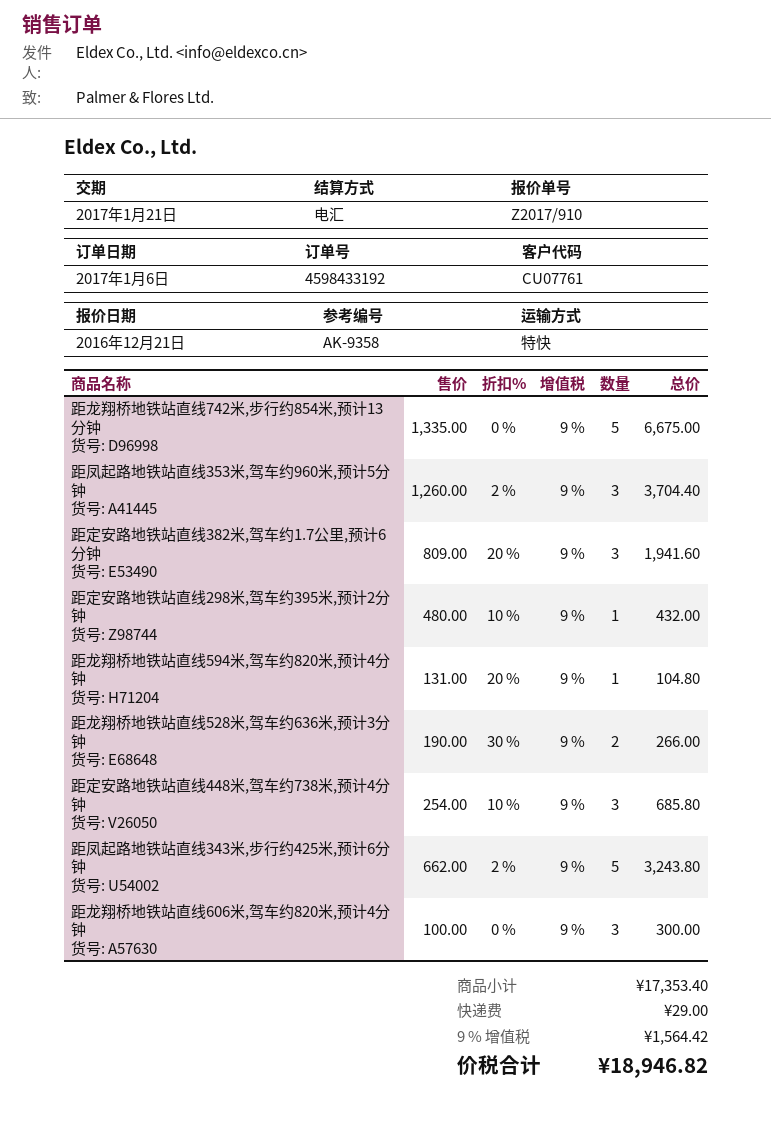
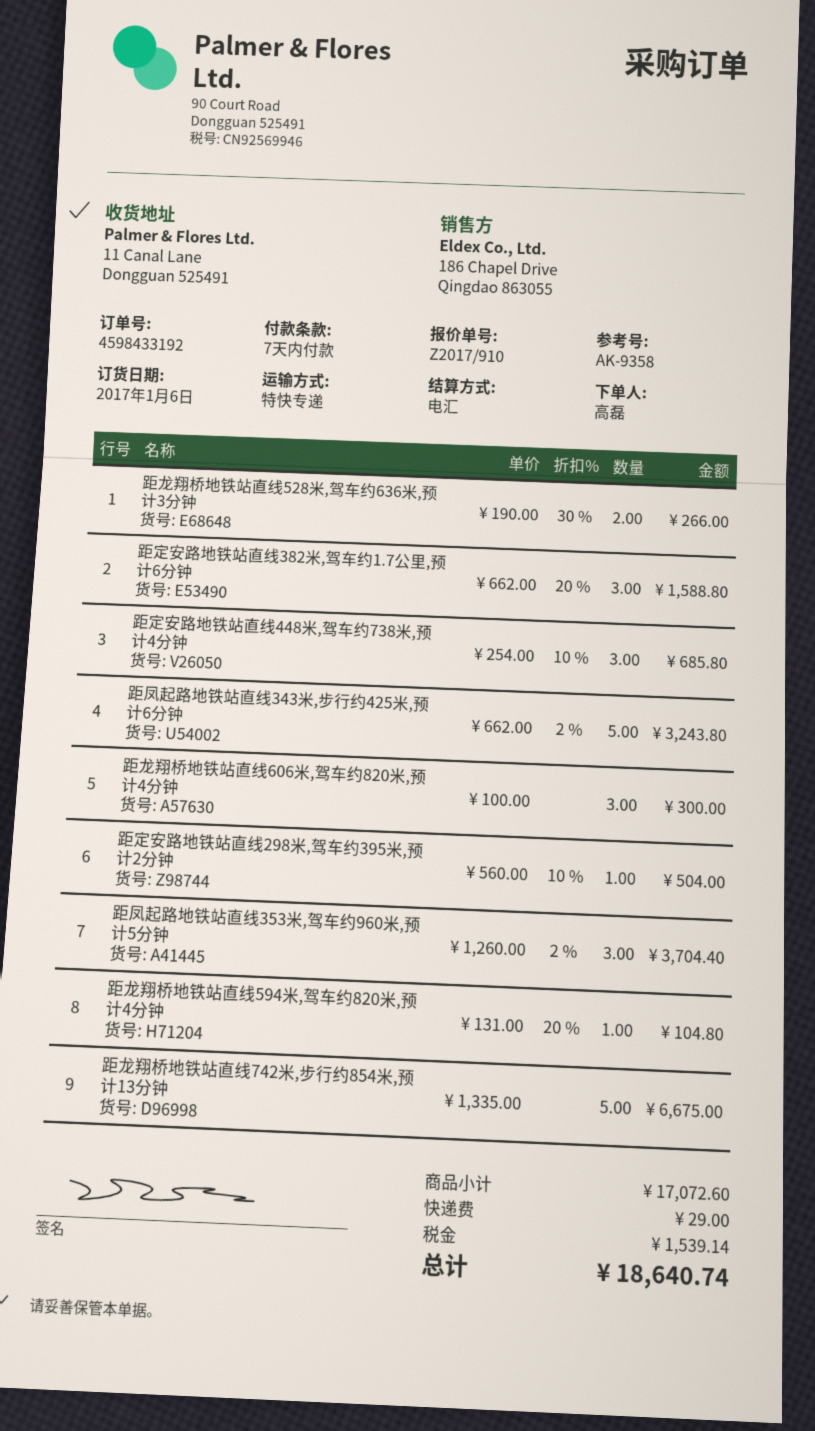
距定安路地铁站直线382米,驾车约1.7公里,预计6分钟: 3 x 809.00 - 20% = 1941.60 -> 3 x 662.00 - 20% = 1588.80
距定安路地铁站直线298米,驾车约395米,预计2分钟: 1 x 480.00 - 10% = 432.00 -> 1 x 560.00 - 10% = 504.00
subtotal: 17353.40 -> 17072.60
tax: 1564.42 -> 1539.14
total: 18946.82 -> 18640.74

